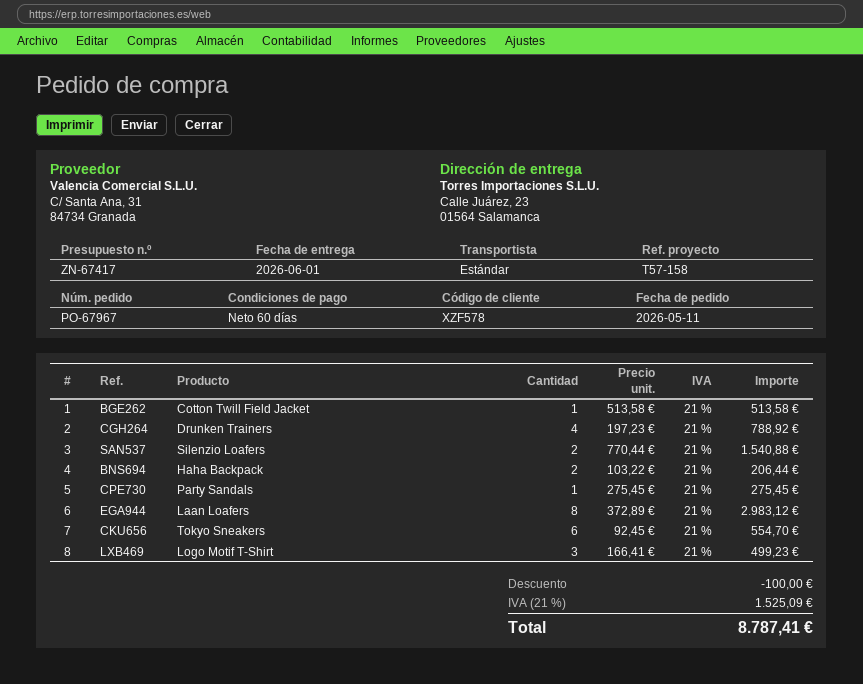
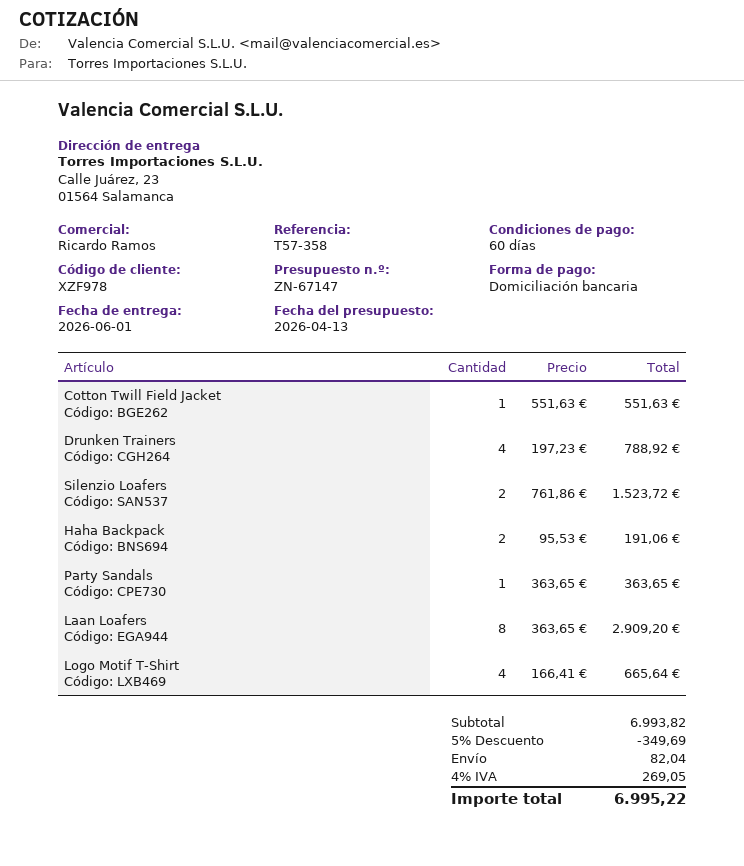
quote number: ZN-67417 -> ZN-67147
customer number: XZF578 -> XZF978
reference: T57-158 -> T57-358
Cotton Twill Field Jacket: 1 x 513.58 = 513.58 -> 1 x 551.63 = 551.63
Silenzio Loafers: 2 x 770.44 = 1540.88 -> 2 x 761.86 = 1523.72
Haha Backpack: 2 x 103.22 = 206.44 -> 2 x 95.53 = 191.06
Party Sandals: 1 x 275.45 = 275.45 -> 1 x 363.65 = 363.65
Laan Loafers: 8 x 372.89 = 2983.12 -> 8 x 363.65 = 2909.20
Tokyo Sneakers: 6 x 92.45 = 554.70 -> none
Logo Motif T-Shirt: 3 x 166.41 = 499.23 -> 4 x 166.41 = 665.64
discount: 100.00 -> 349.69
shipping: none -> 82.04
tax: 21% = 1525.09 -> 4% = 269.05
total: 8787.41 -> 6995.22

